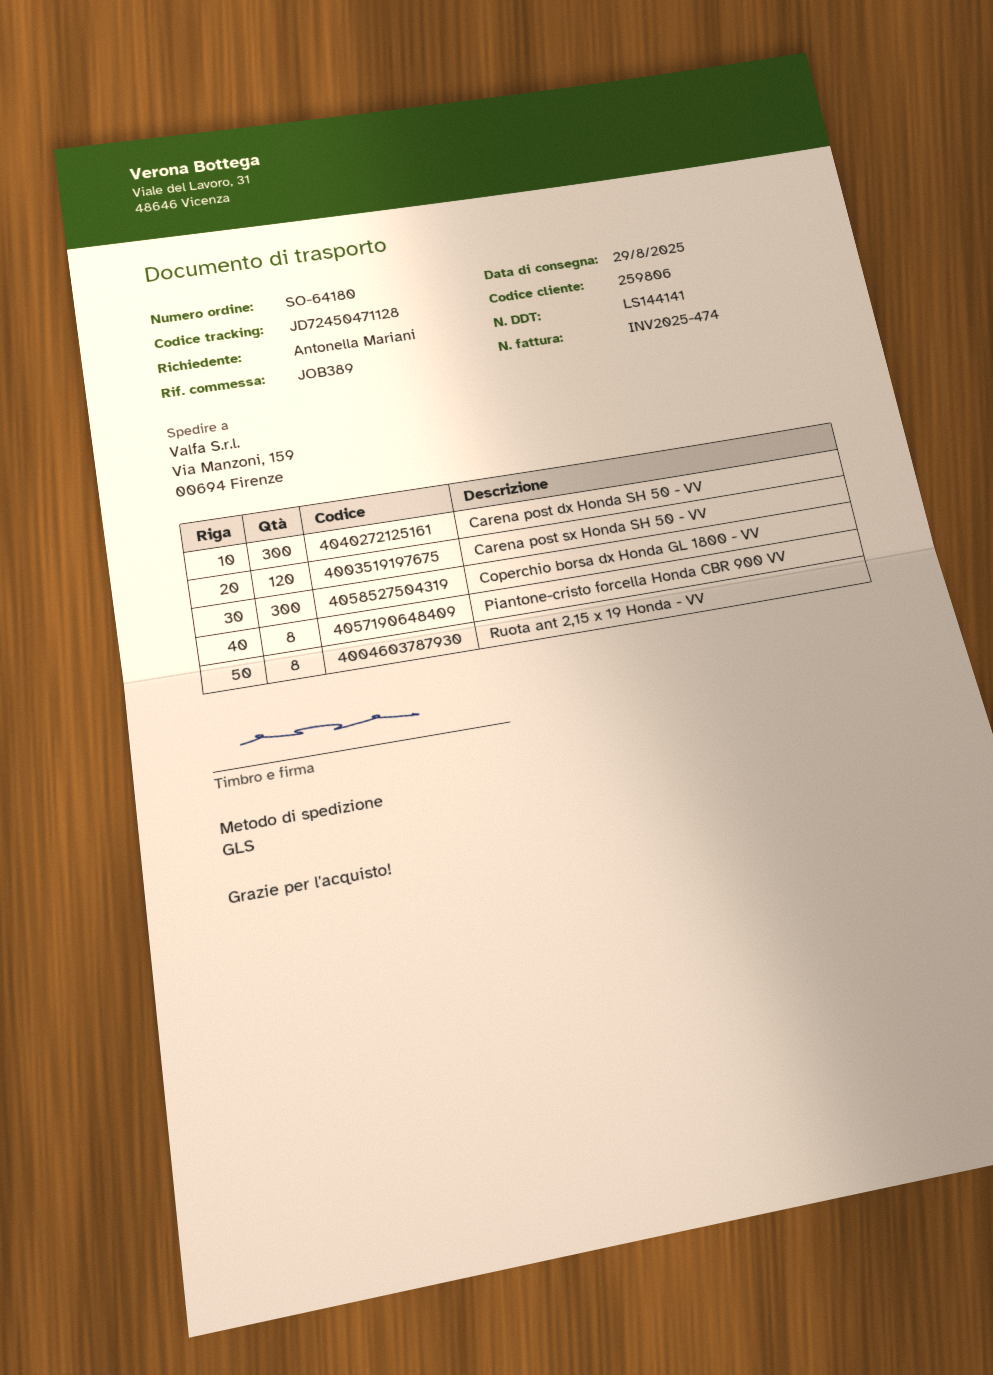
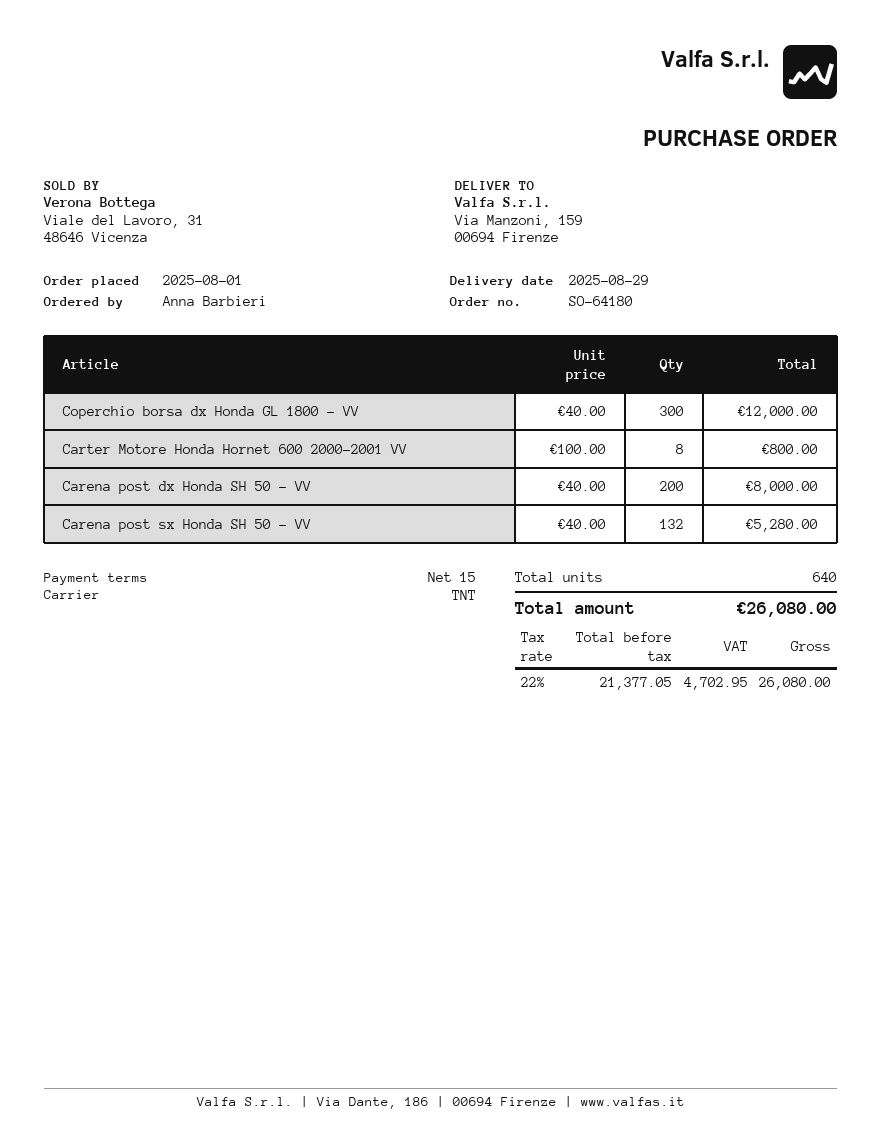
ordered by: Antonella Mariani -> Anna Barbieri
shipping method: GLS -> TNT
Carena post dx Honda SH 50 - VV: 300 -> 200
Carena post sx Honda SH 50 - VV: 120 -> 132
Piantone-cristo forcella Honda CBR 900 VV: 8 -> none
Ruota ant 2,15 x 19 Honda - VV: 8 -> none
Carter Motore Honda Hornet 600 2000-2001 VV: none -> 8

